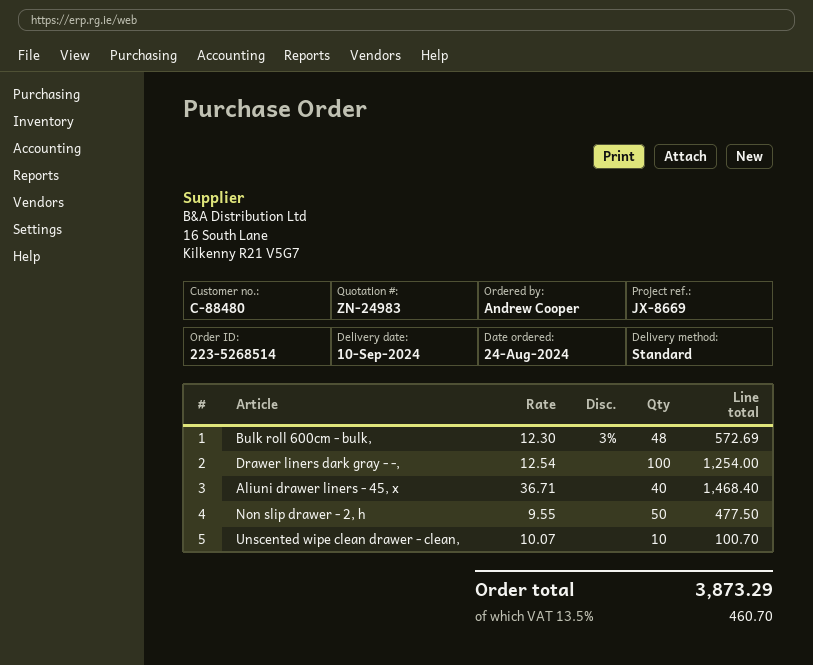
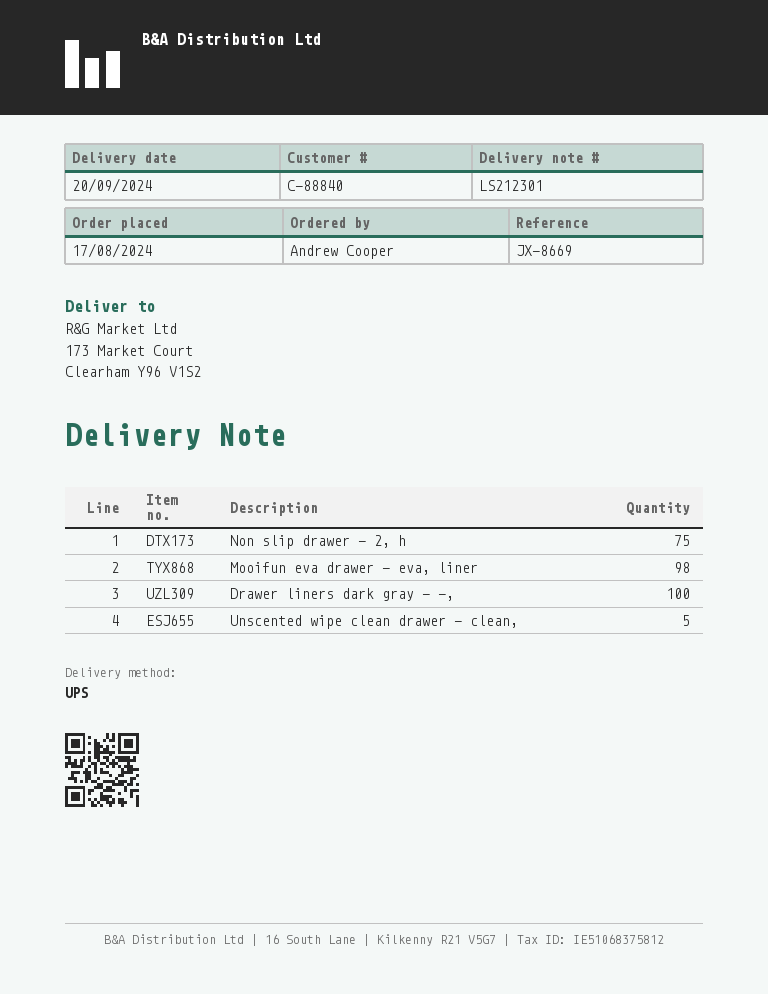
order date: 2024-08-24 -> 2024-08-17
delivery date: 2024-09-10 -> 2024-09-20
customer number: C-88480 -> C-88840
shipping method: standard -> UPS
Bulk roll 600cm - bulk,: 48 -> none
Aliuni drawer liners - 45, x: 40 -> none
Non slip drawer - 2, h: 50 -> 75
Unscented wipe clean drawer - clean,: 10 -> 5
Mooifun eva drawer - eva, liner: none -> 98

